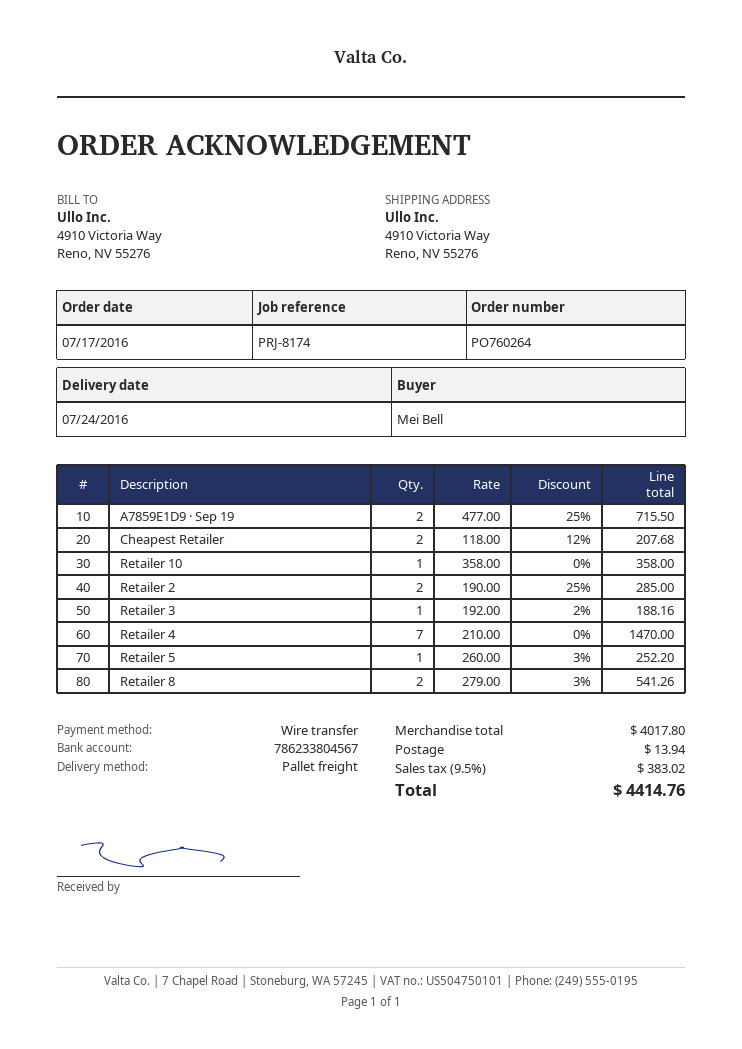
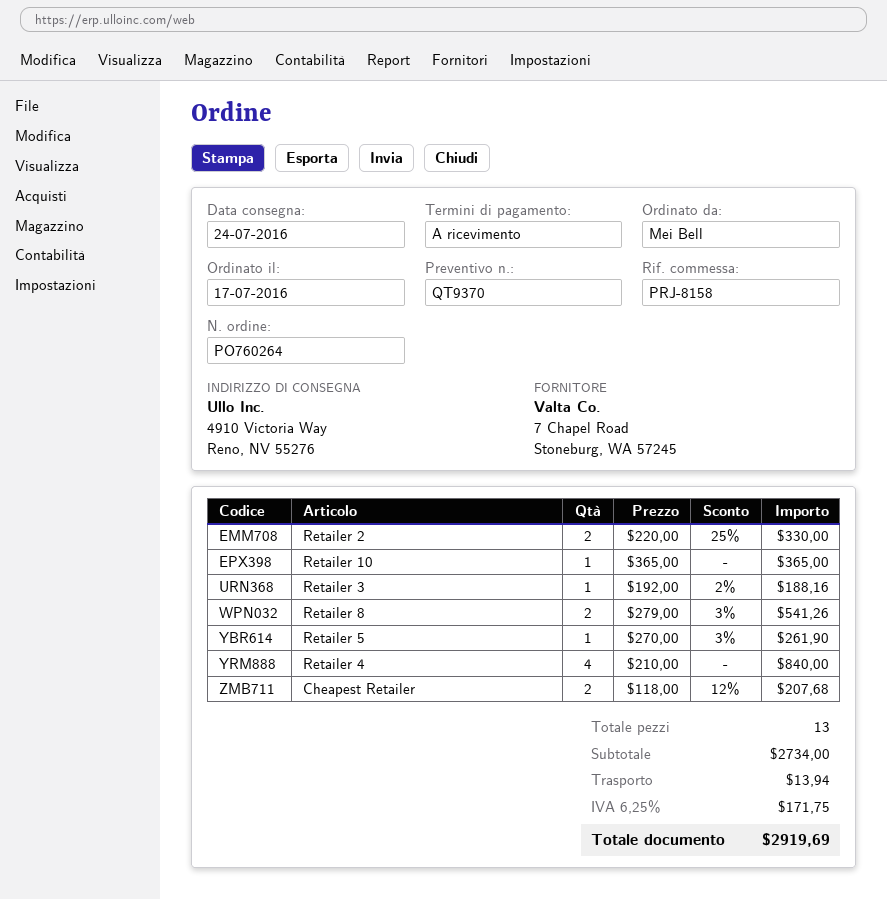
reference: PRJ-8174 -> PRJ-8158
A7859E1D9 · Sep 19: 2 x 477.00 - 25% = 715.50 -> none
Retailer 10: 1 x 358.00 = 358.00 -> 1 x 365.00 = 365.00
Retailer 2: 2 x 190.00 - 25% = 285.00 -> 2 x 220.00 - 25% = 330.00
Retailer 4: 7 x 210.00 = 1470.00 -> 4 x 210.00 = 840.00
Retailer 5: 1 x 260.00 - 3% = 252.20 -> 1 x 270.00 - 3% = 261.90
subtotal: 4017.80 -> 2734.00
tax: 9.5% = 383.02 -> 6.25% = 171.75
total: 4414.76 -> 2919.69

